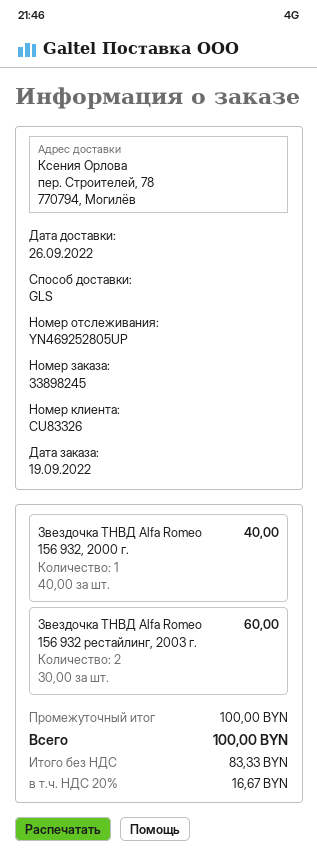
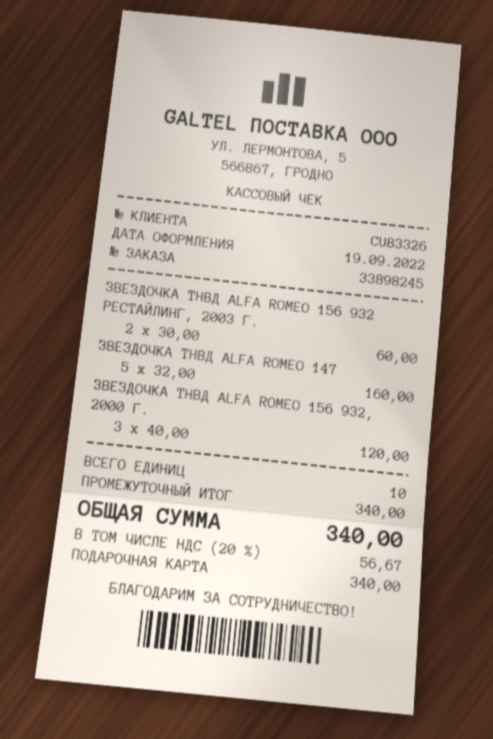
Звездочка ТНВД Alfa Romeo 156 932, 2000 г.: 1 x 40.00 = 40.00 -> 3 x 40.00 = 120.00
ЗВЕЗДОЧКА ТНВД ALFA ROMEO 147: none -> 5 x 32.00 = 160.00
subtotal: 100.00 -> 340.00
tax: 20% = 16.67 -> 20% = 56.67
total: 100.00 -> 340.00

